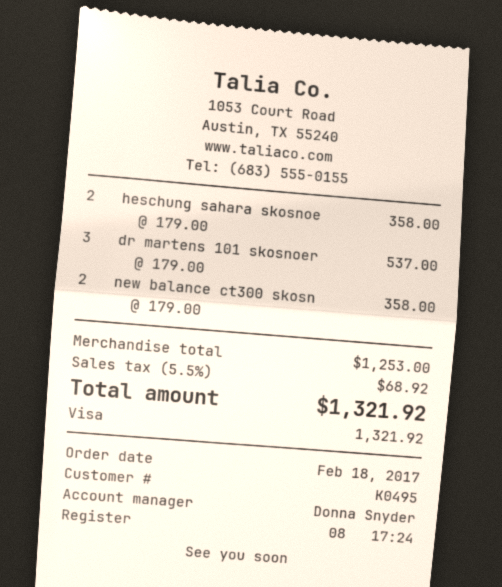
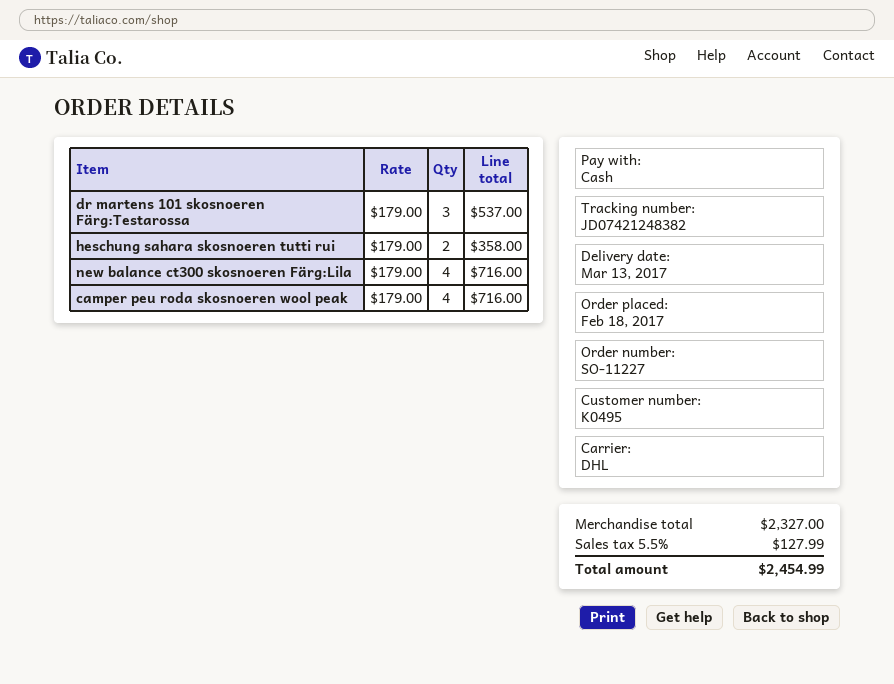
payment method: Visa -> cash
new balance ct300 skosn: 2 x 179.00 = 358.00 -> 4 x 179.00 = 716.00
camper peu roda skosnoeren wool peak: none -> 4 x 179.00 = 716.00
subtotal: 1253.00 -> 2327.00
tax: 5.5% = 68.92 -> 5.5% = 127.99
total: 1321.92 -> 2454.99

